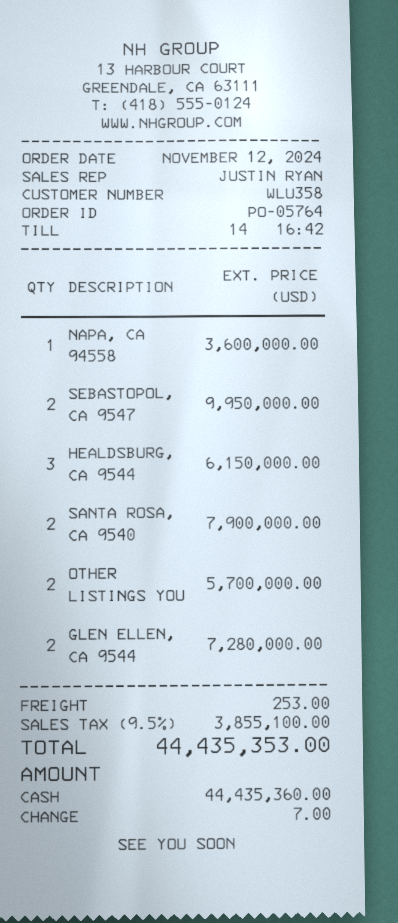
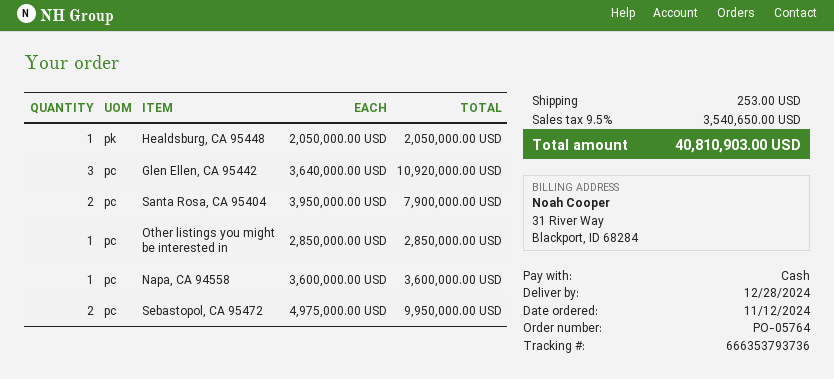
HEALDSBURG, CA 9544: 3 for 6150000.00 -> 1 for 2050000.00
OTHER LISTINGS YOU: 2 for 5700000.00 -> 1 for 2850000.00
GLEN ELLEN, CA 9544: 2 for 7280000.00 -> 3 for 10920000.00
tax: 9.5% = 3855100.00 -> 9.5% = 3540650.00
total: 44435353.00 -> 40810903.00

